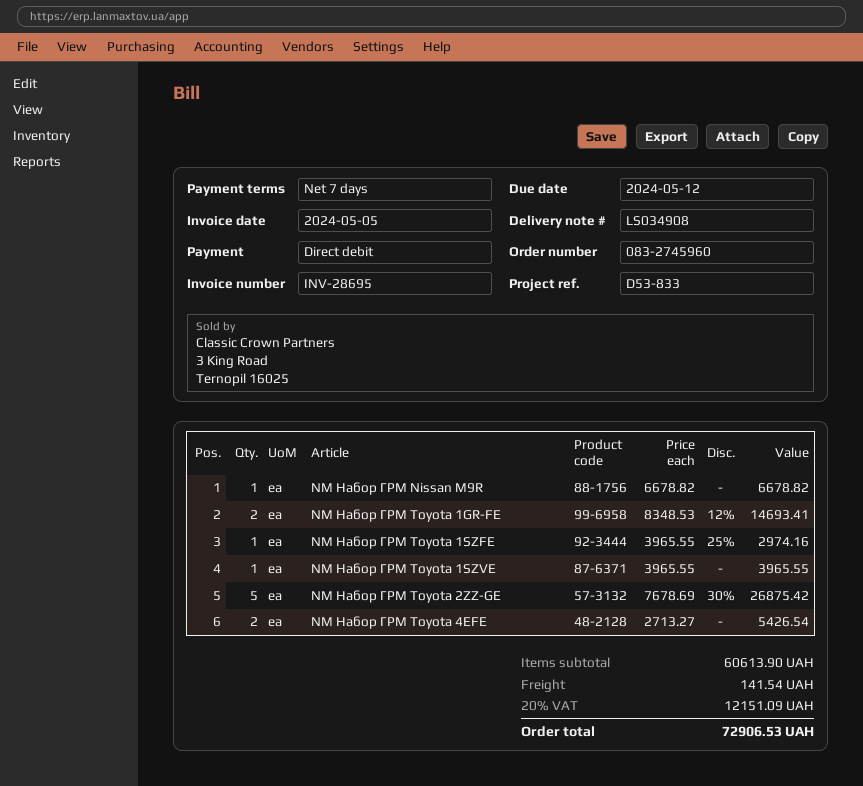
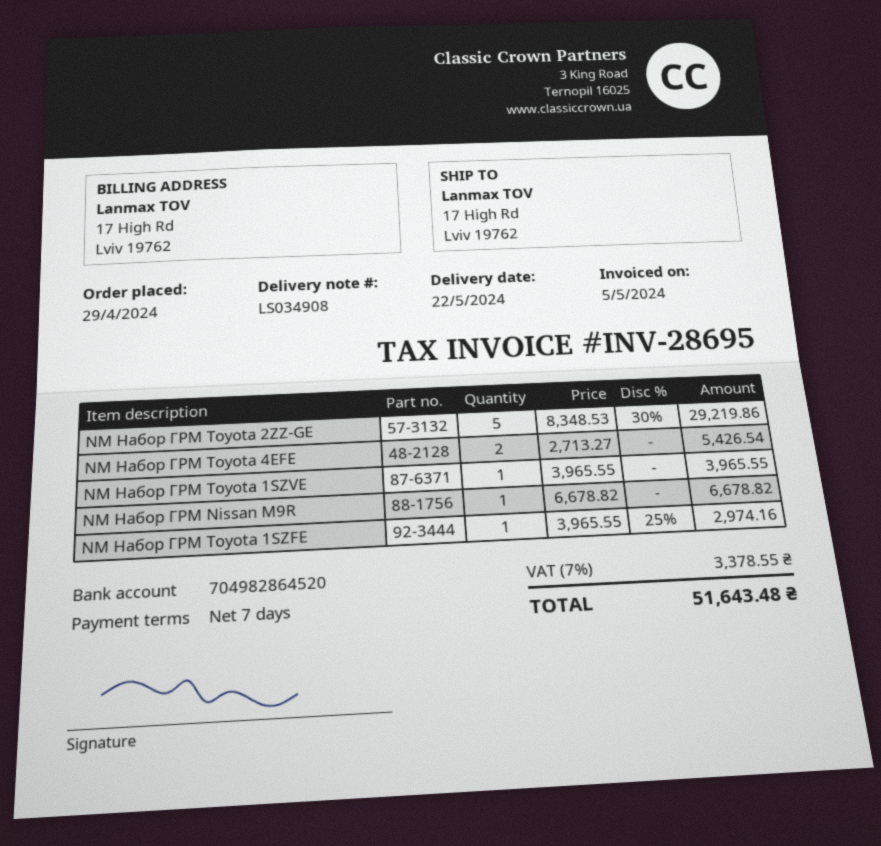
NM Набор ГРМ Toyota 1GR-FE: 2 x 8348.53 - 12% = 14693.41 -> none
NM Набор ГРМ Toyota 2ZZ-GE: 5 x 7678.69 - 30% = 26875.42 -> 5 x 8348.53 - 30% = 29219.86
shipping: 141.54 -> none
tax: 20% = 12151.09 -> 7% = 3378.55
total: 72906.53 -> 51643.48

